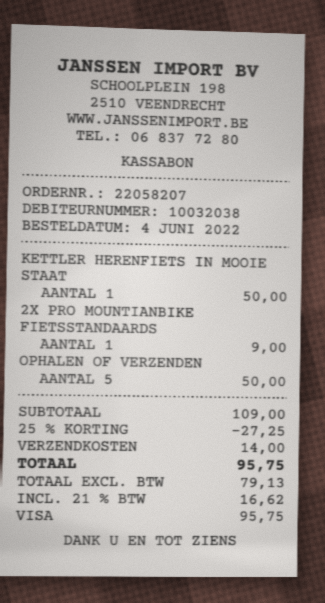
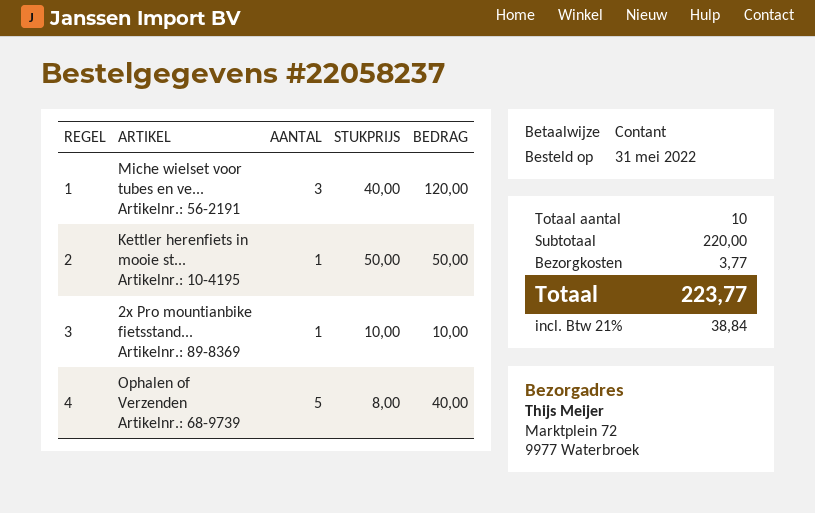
order number: 22058207 -> 22058237
order date: 2022-06-04 -> 2022-05-31
payment method: Visa -> cash
2X PRO MOUNTIANBIKE FIETSSTANDAARDS: 1 for 9.00 -> 1 for 10.00
OPHALEN OF VERZENDEN: 5 for 50.00 -> 5 for 40.00
Miche wielset voor tubes en ve...: none -> 3 for 120.00
subtotal: 109.00 -> 220.00
discount: 25% = 27.25 -> none
shipping: 14.00 -> 3.77
tax: 21% = 16.62 -> 21% = 38.84
total: 95.75 -> 223.77

